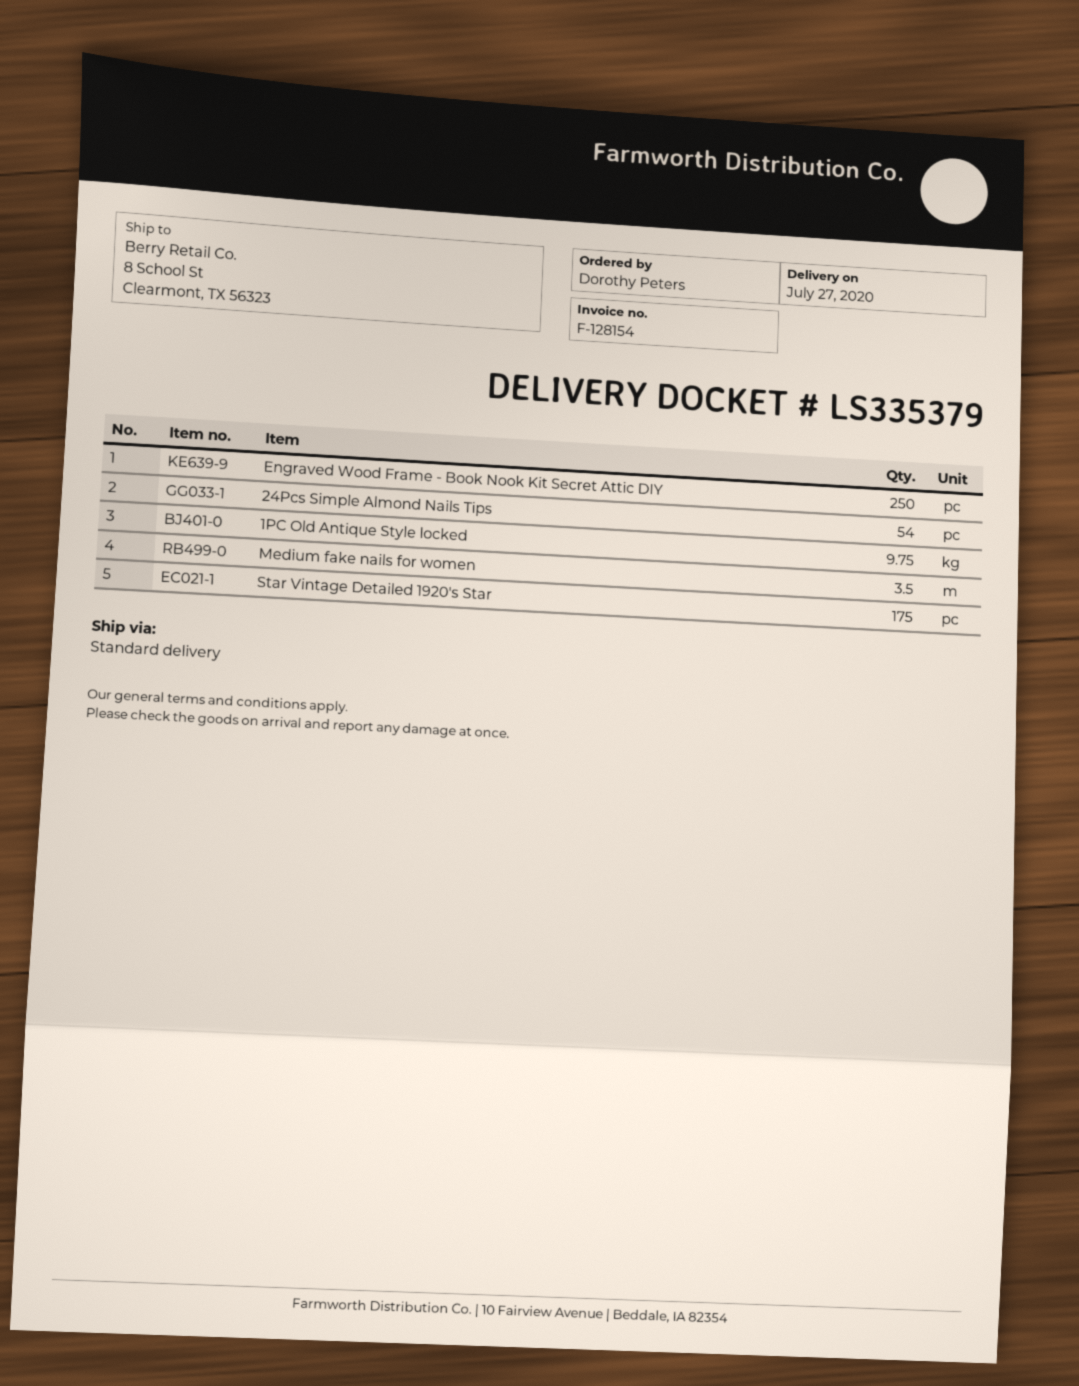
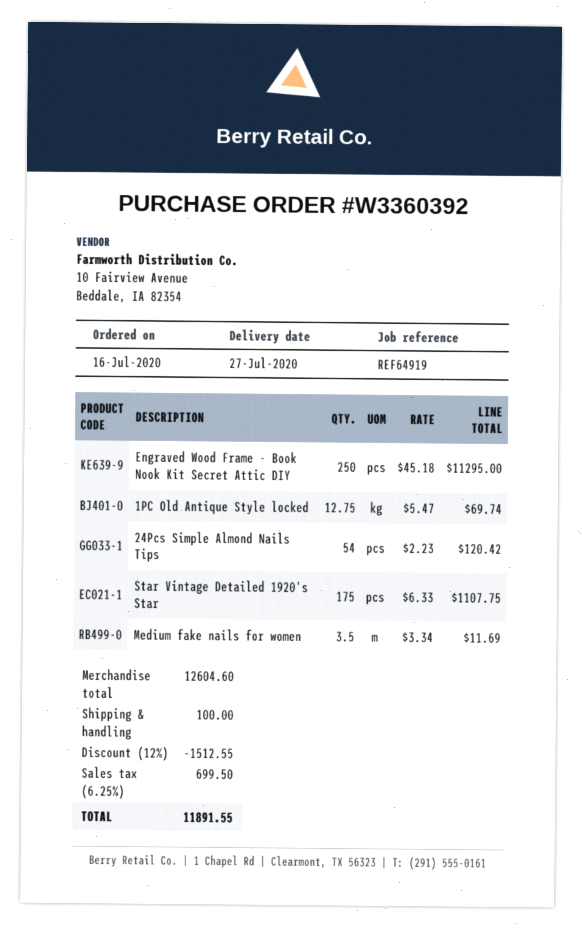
1PC Old Antique Style locked: 9.75 -> 12.75

